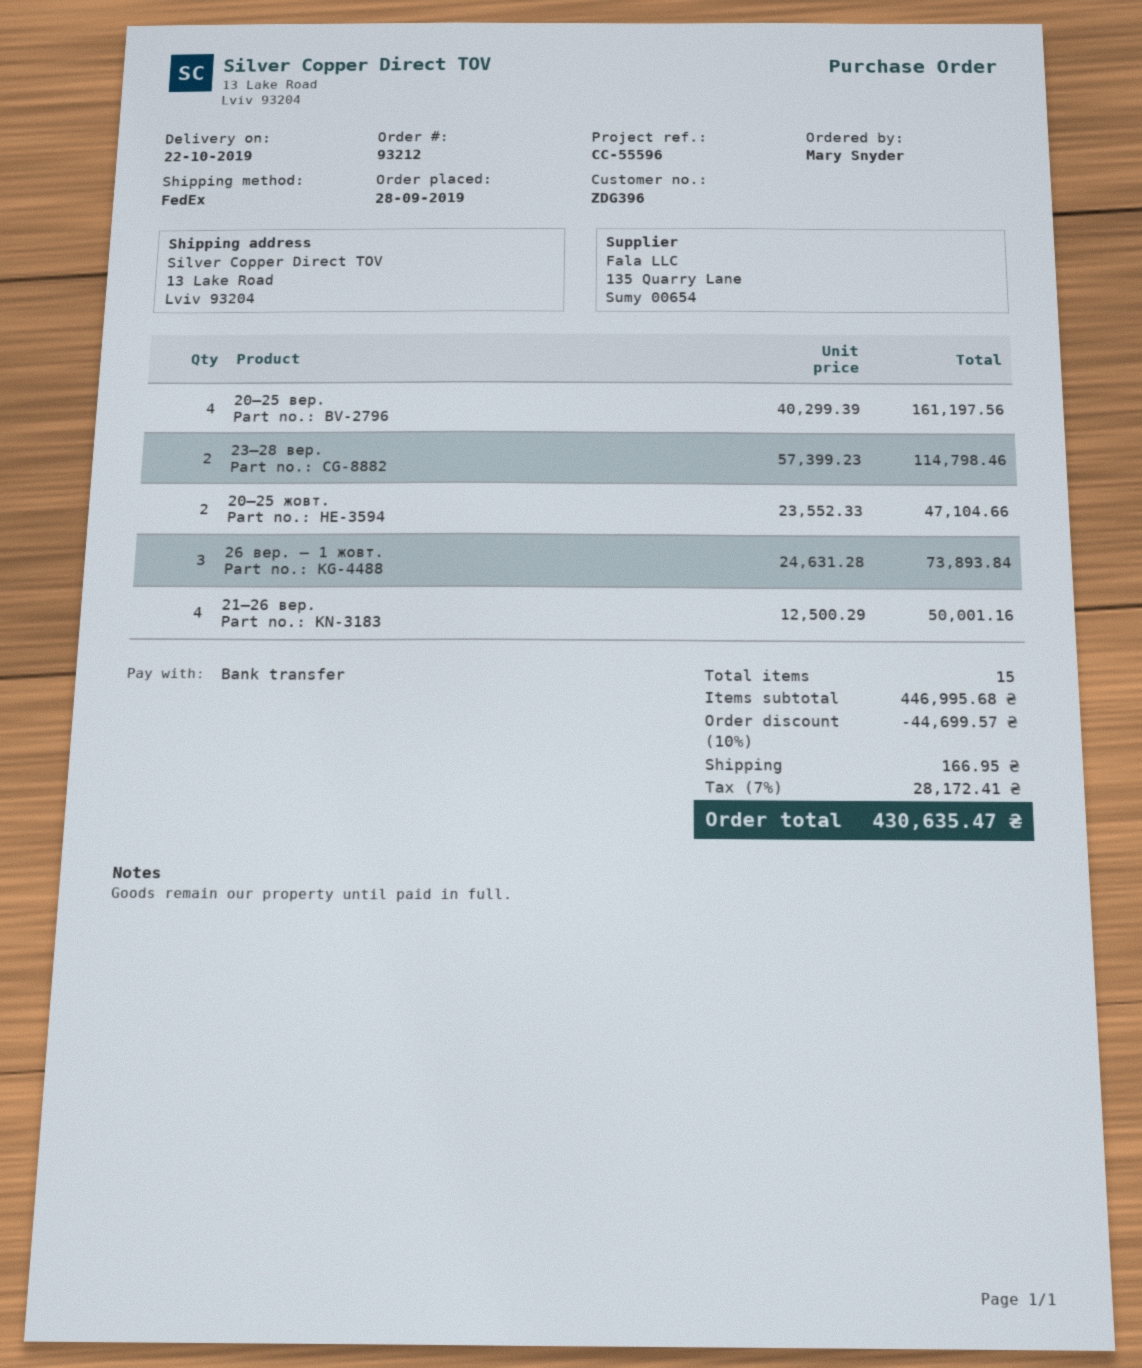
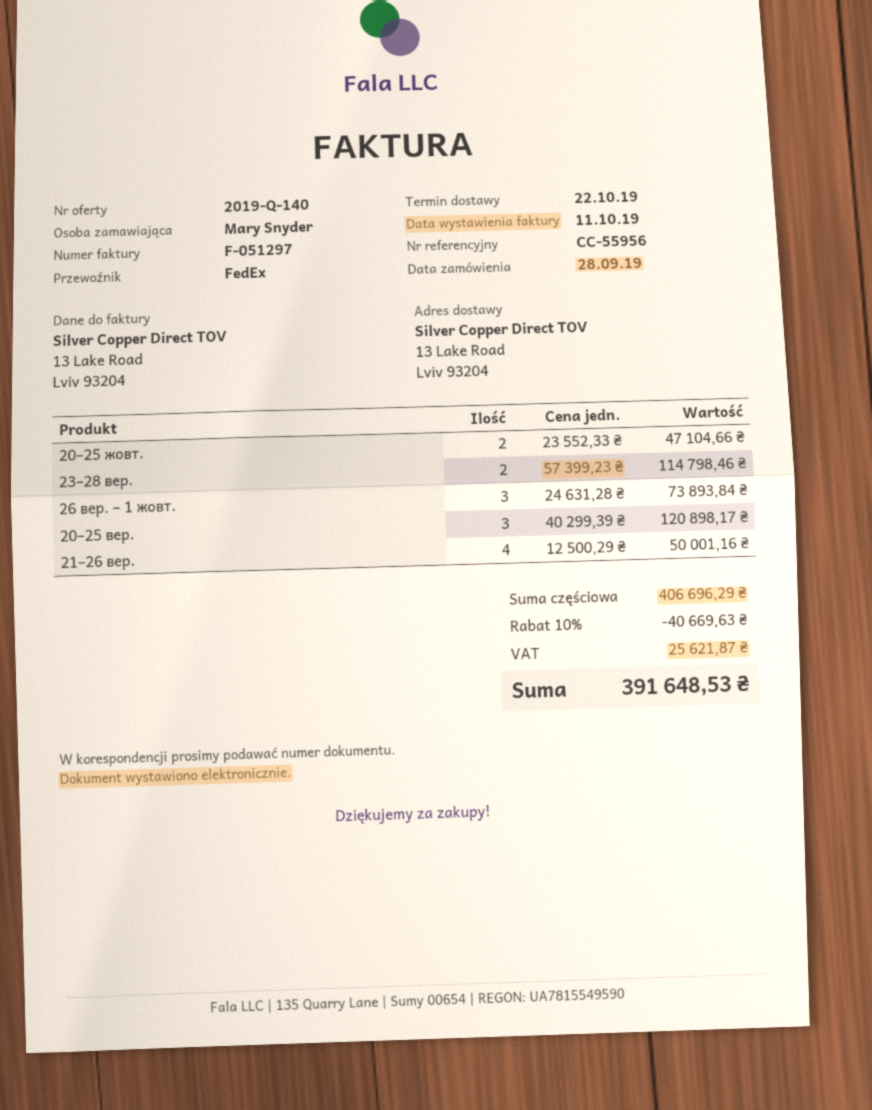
reference: CC-55596 -> CC-55956
20–25 вер.: 4 x 40299.39 = 161197.56 -> 3 x 40299.39 = 120898.17
subtotal: 446995.68 -> 406696.29
discount: 10% = 44699.57 -> 10% = 40669.63
shipping: 166.95 -> none
tax: 28172.41 -> 25621.87
total: 430635.47 -> 391648.53

